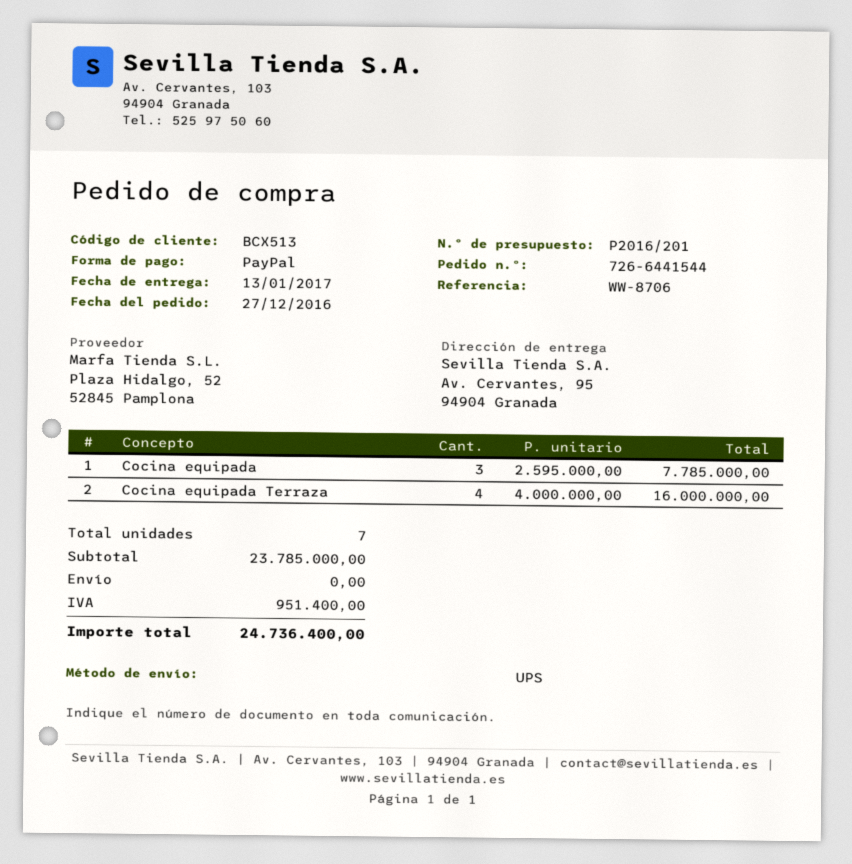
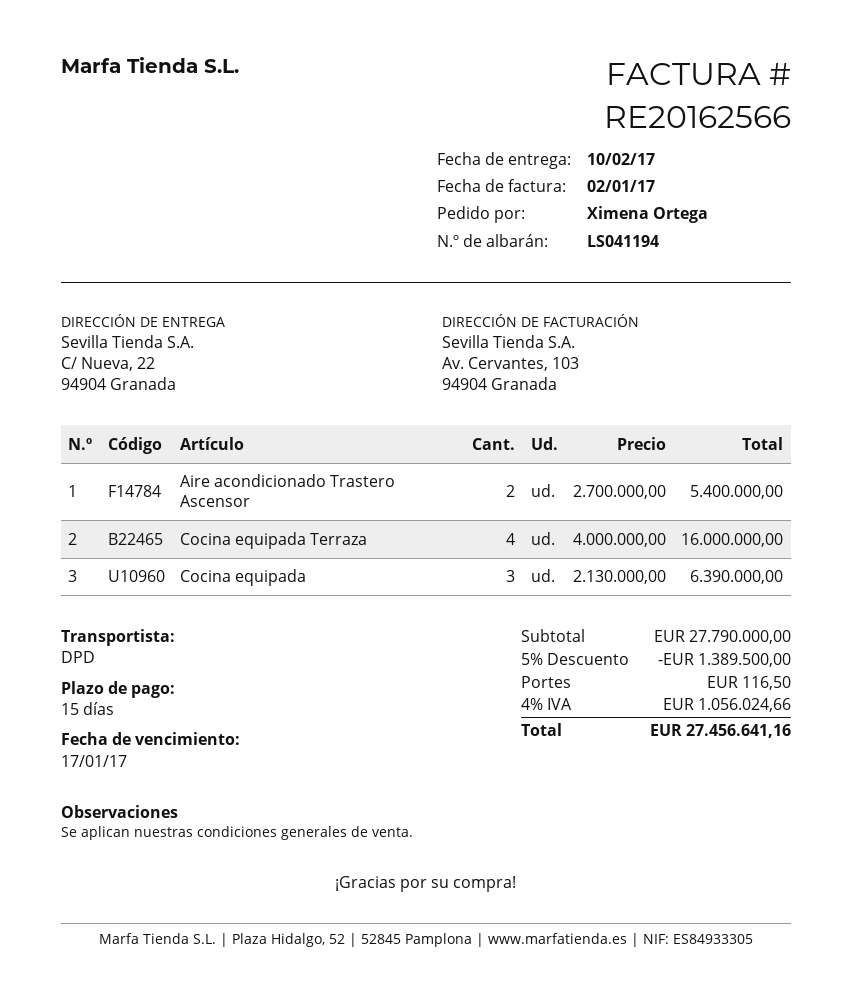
delivery date: 2017-01-13 -> 2017-02-10
shipping method: UPS -> DPD
ship to: Av. Cervantes, 95, 94904 Granada -> C/ Nueva, 22, 94904 Granada
Cocina equipada: 3 x 2595000.00 = 7785000.00 -> 3 x 2130000.00 = 6390000.00
Aire acondicionado Trastero Ascensor: none -> 2 x 2700000.00 = 5400000.00
subtotal: 23785000.00 -> 27790000.00
discount: none -> 5% = 1389500.00
shipping: 0.00 -> 116.50
tax: 951400.00 -> 1056024.66
total: 24736400.00 -> 27456641.16

